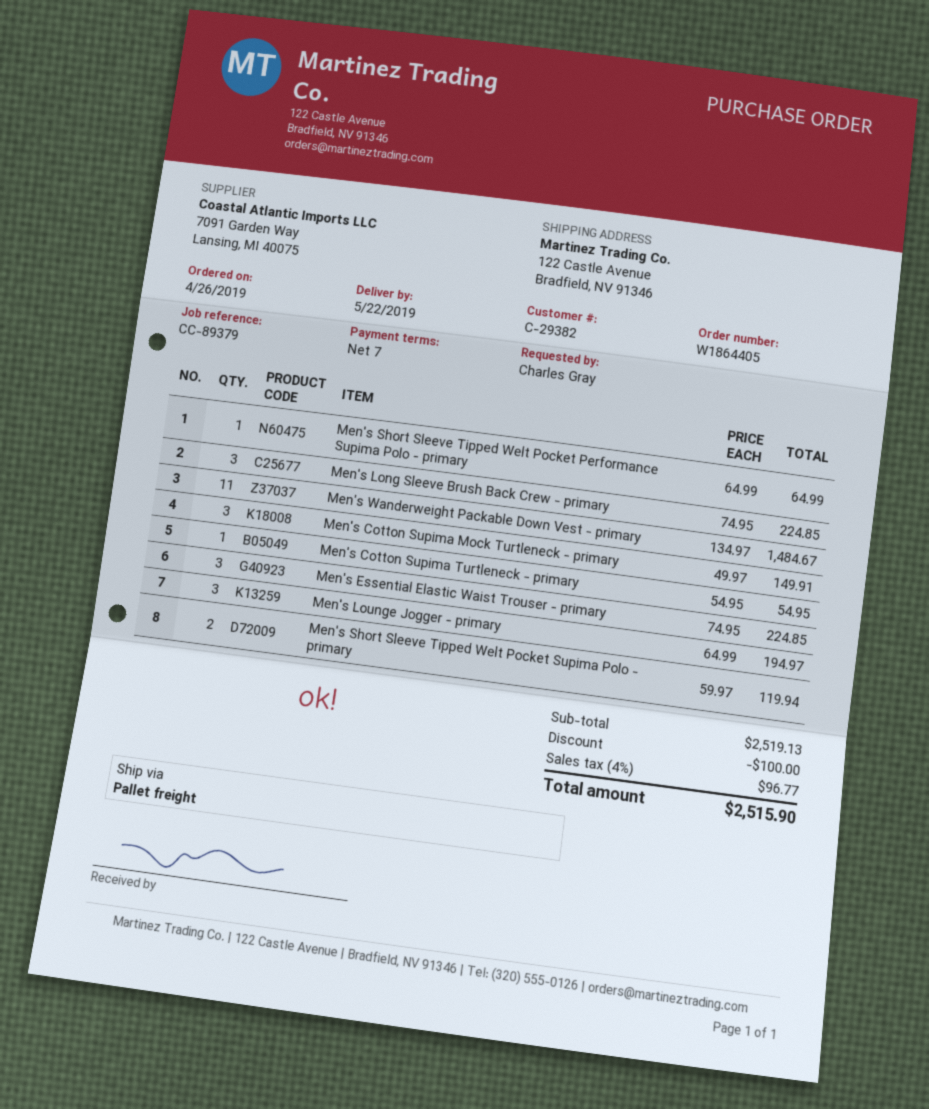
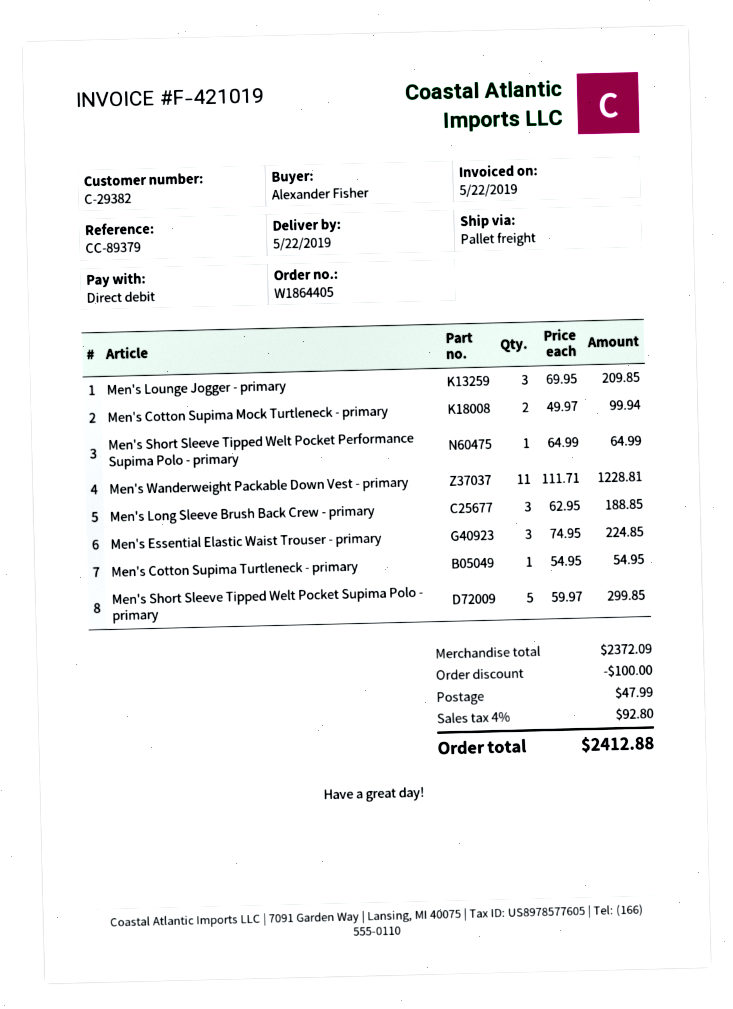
ordered by: Charles Gray -> Alexander Fisher
Men's Long Sleeve Brush Back Crew - primary: 3 x 74.95 = 224.85 -> 3 x 62.95 = 188.85
Men's Wanderweight Packable Down Vest - primary: 11 x 134.97 = 1484.67 -> 11 x 111.71 = 1228.81
Men's Cotton Supima Mock Turtleneck - primary: 3 x 49.97 = 149.91 -> 2 x 49.97 = 99.94
Men's Lounge Jogger - primary: 3 x 64.99 = 194.97 -> 3 x 69.95 = 209.85
Men's Short Sleeve Tipped Welt Pocket Supima Polo - primary: 2 x 59.97 = 119.94 -> 5 x 59.97 = 299.85
subtotal: 2519.13 -> 2372.09
shipping: none -> 47.99
tax: 4% = 96.77 -> 4% = 92.80
total: 2515.90 -> 2412.88

